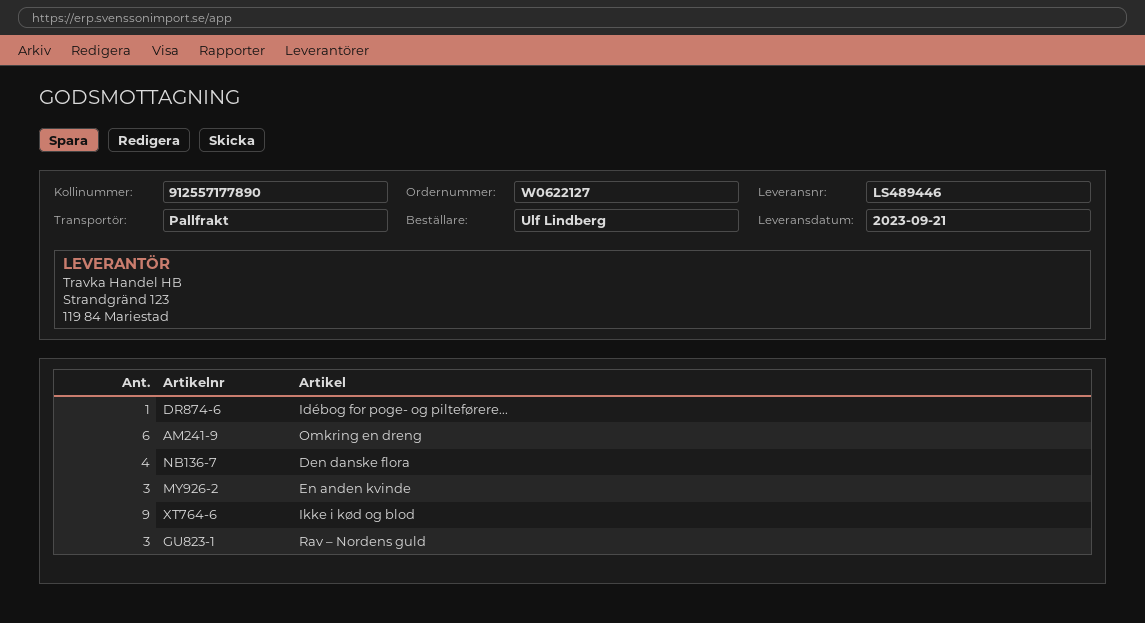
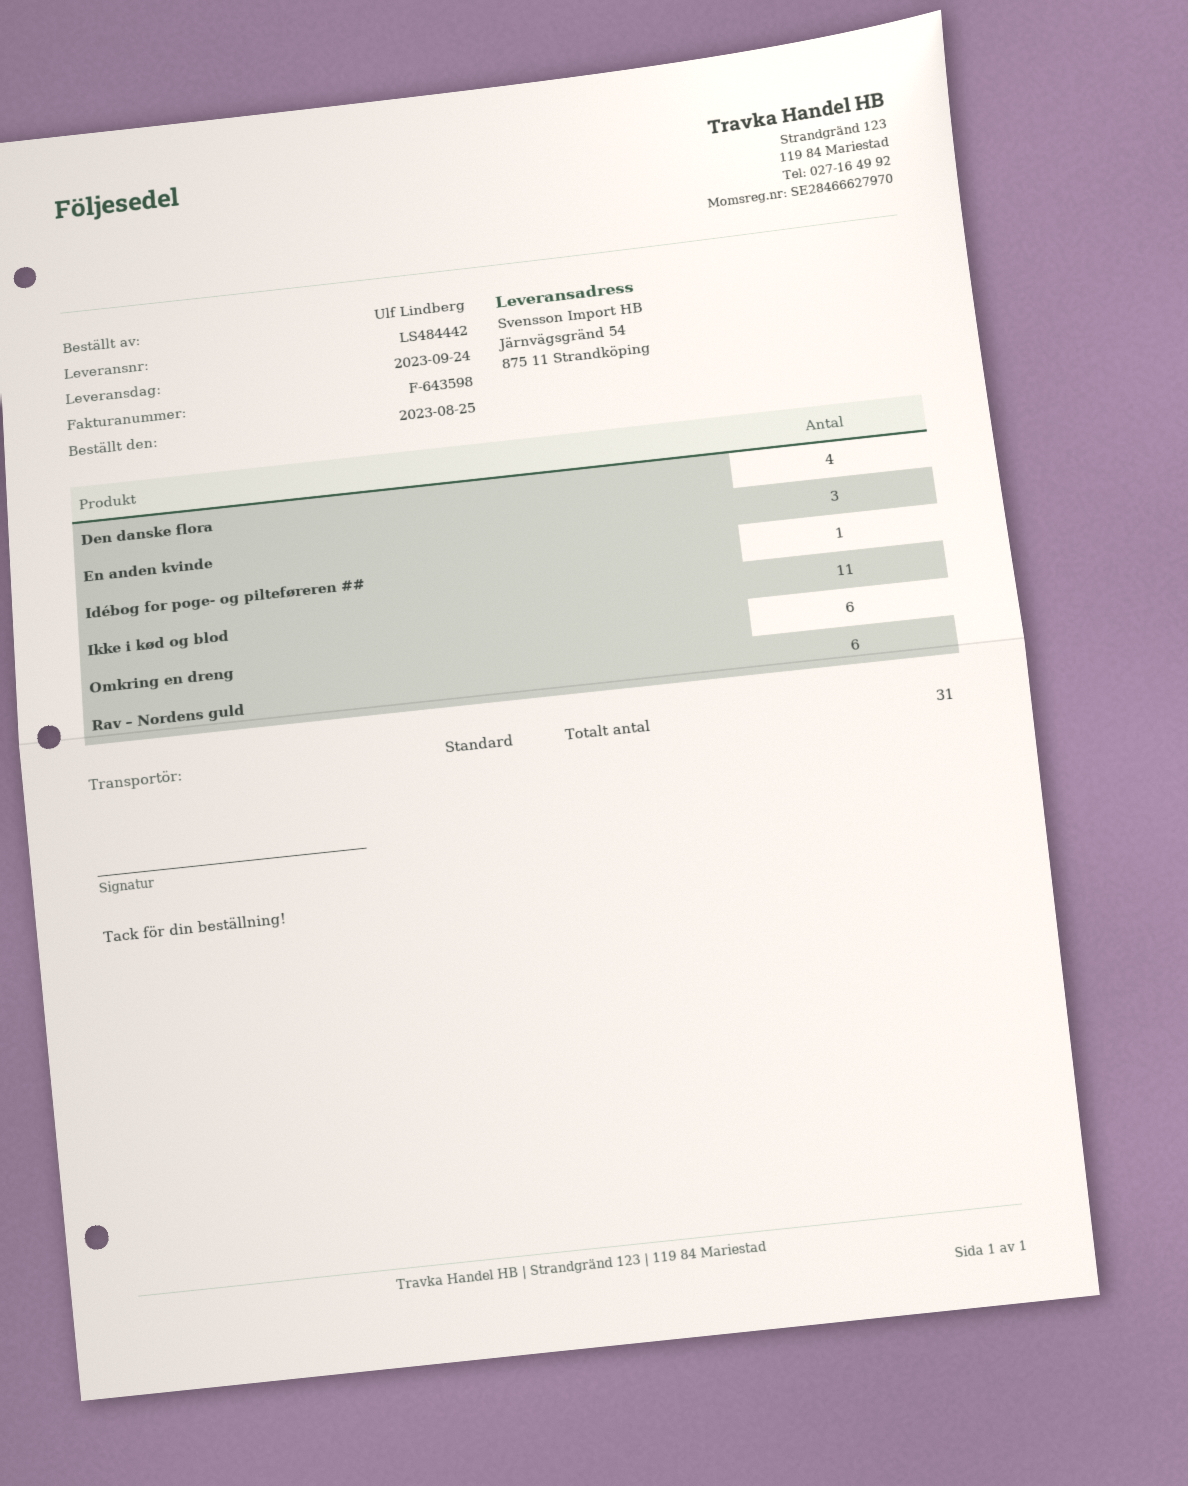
delivery note number: LS489446 -> LS484442
delivery date: 2023-09-21 -> 2023-09-24
shipping method: pallet freight -> standard
Ikke i kød og blod: 9 -> 11
Rav – Nordens guld: 3 -> 6

